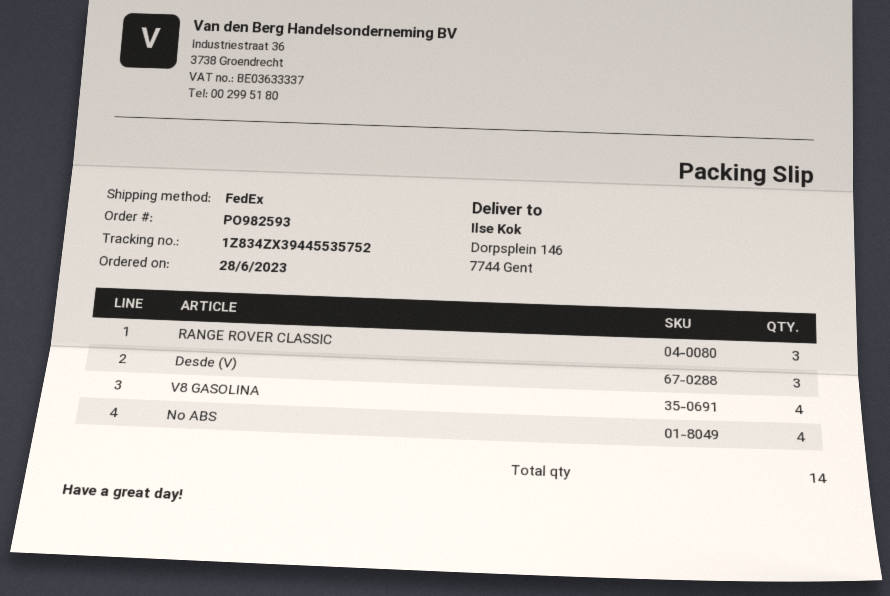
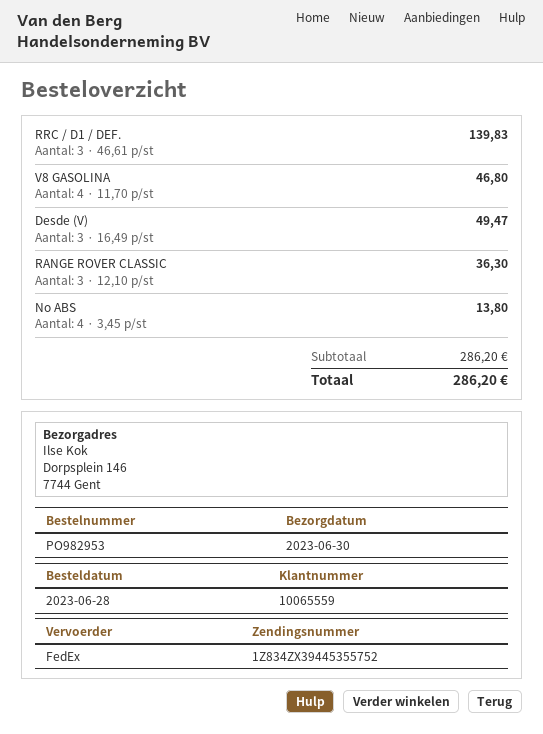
order number: PO982593 -> PO982953
tracking number: 1Z834ZX39445535752 -> 1Z834ZX39445355752
RRC / D1 / DEF.: none -> 3

